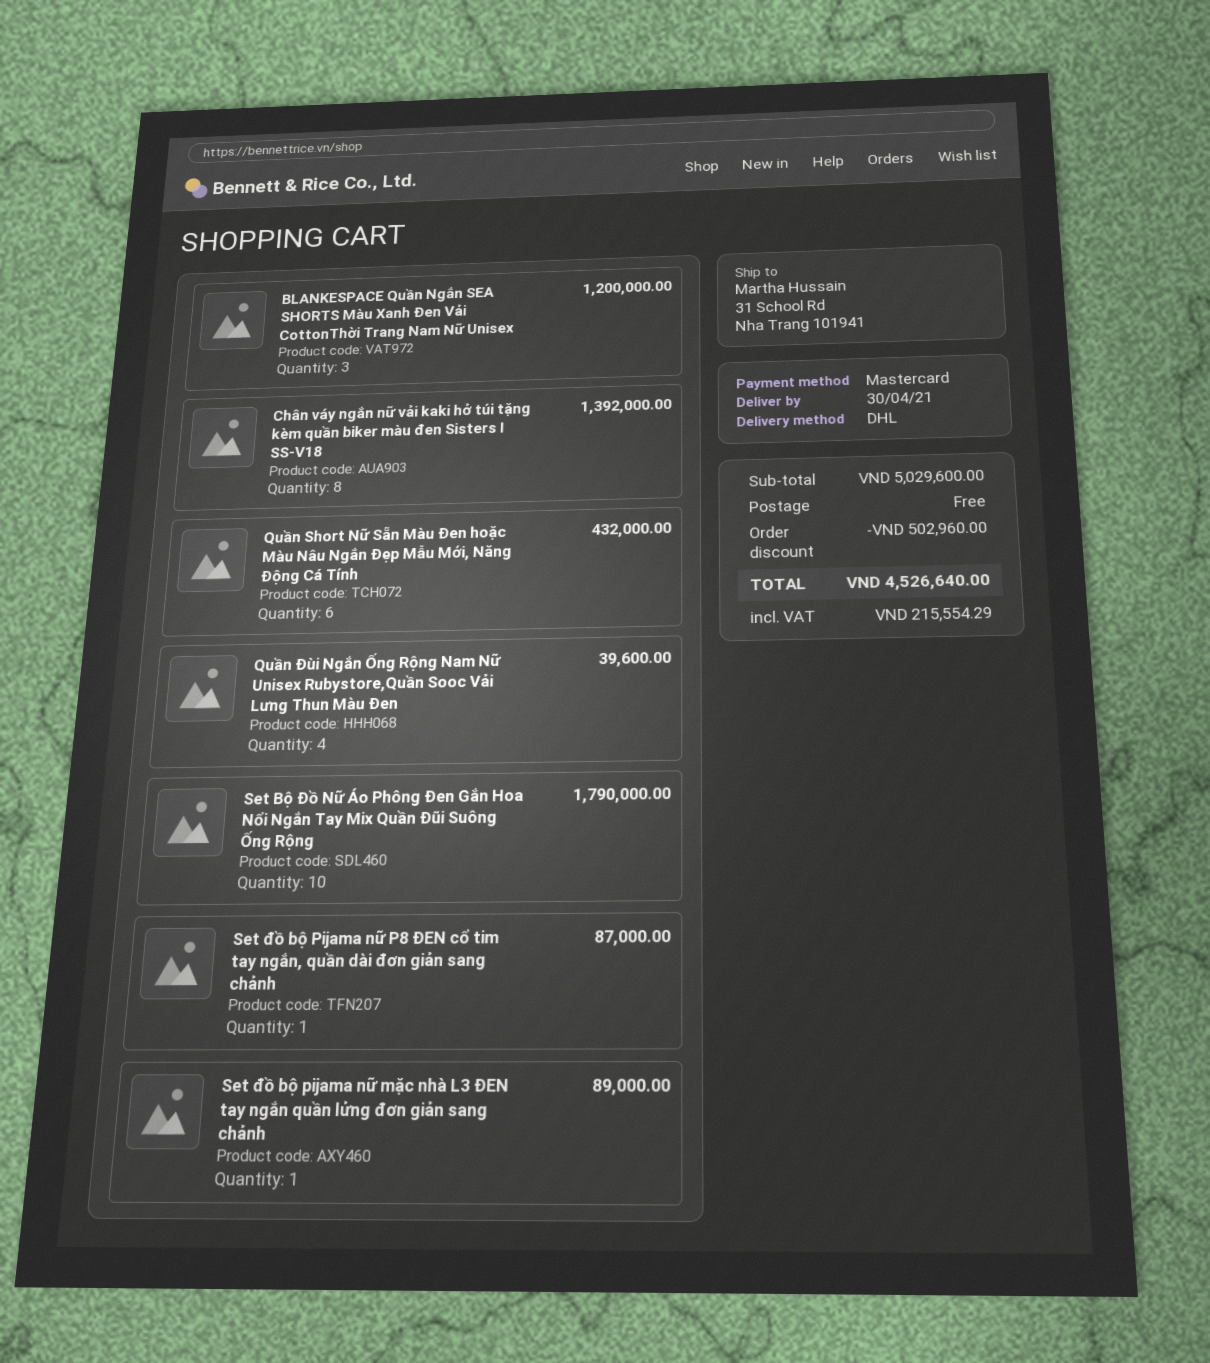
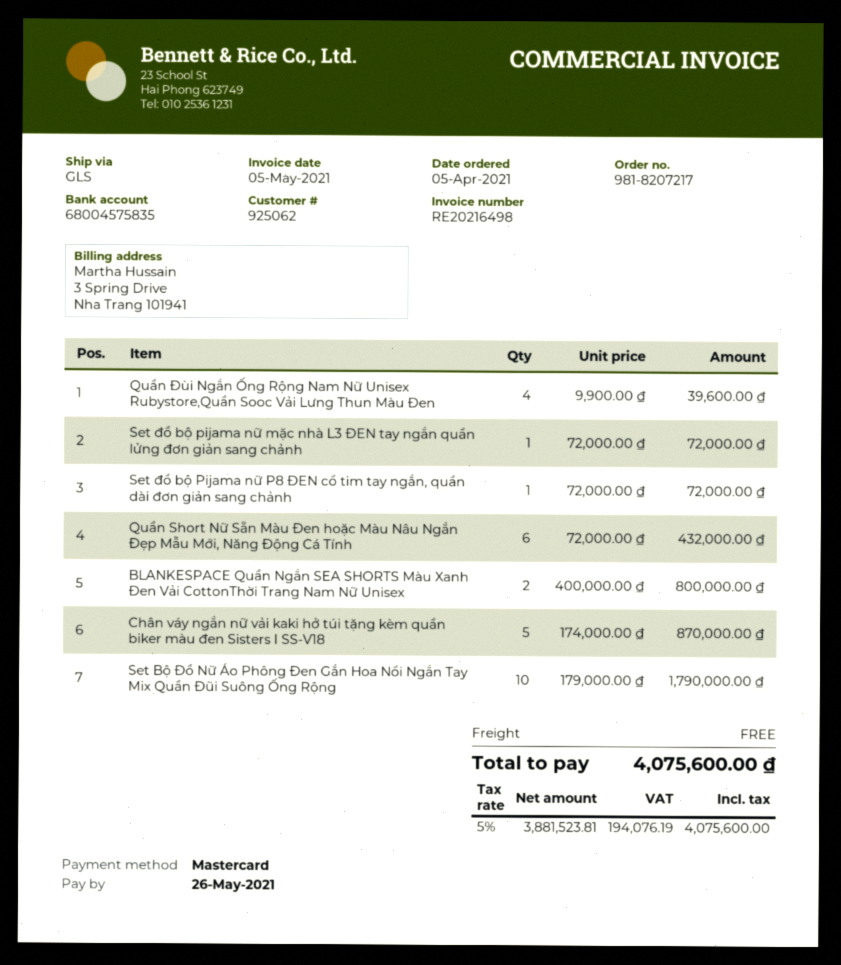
shipping method: DHL -> GLS
BLANKESPACE Quần Ngắn SEA SHORTS Màu Xanh Đen Vải CottonThời Trang Nam Nữ Unisex: 3 for 1200000.00 -> 2 for 800000.00
Chân váy ngắn nữ vải kaki hở túi tặng kèm quần biker màu đen Sisters I SS-V18: 8 for 1392000.00 -> 5 for 870000.00
Set đồ bộ Pijama nữ P8 ĐEN cổ tim tay ngắn, quần dài đơn giản sang chảnh: 1 for 87000.00 -> 1 for 72000.00
Set đồ bộ pijama nữ mặc nhà L3 ĐEN tay ngắn quần lửng đơn giản sang chảnh: 1 for 89000.00 -> 1 for 72000.00
discount: 502960.00 -> none
tax: 215554.29 -> 194076.19
total: 4526640.00 -> 4075600.00

